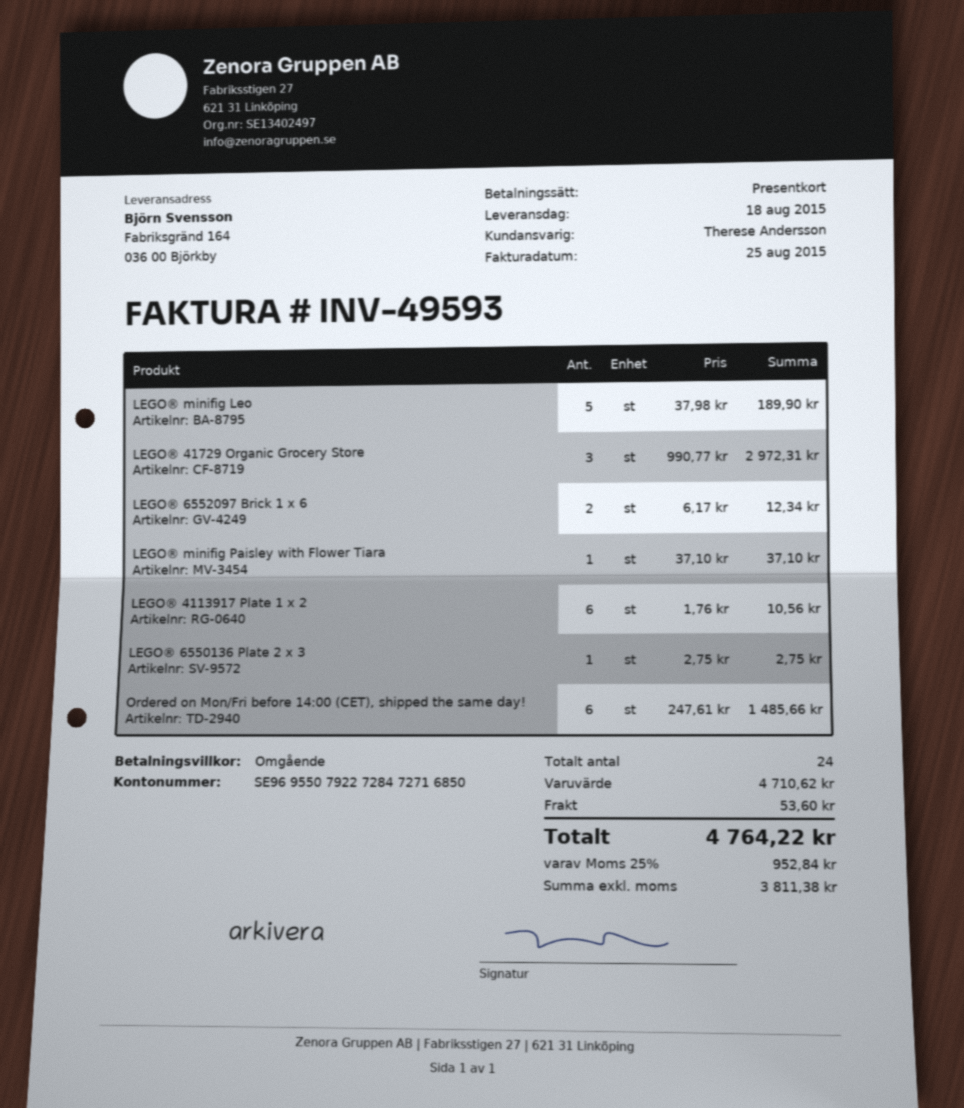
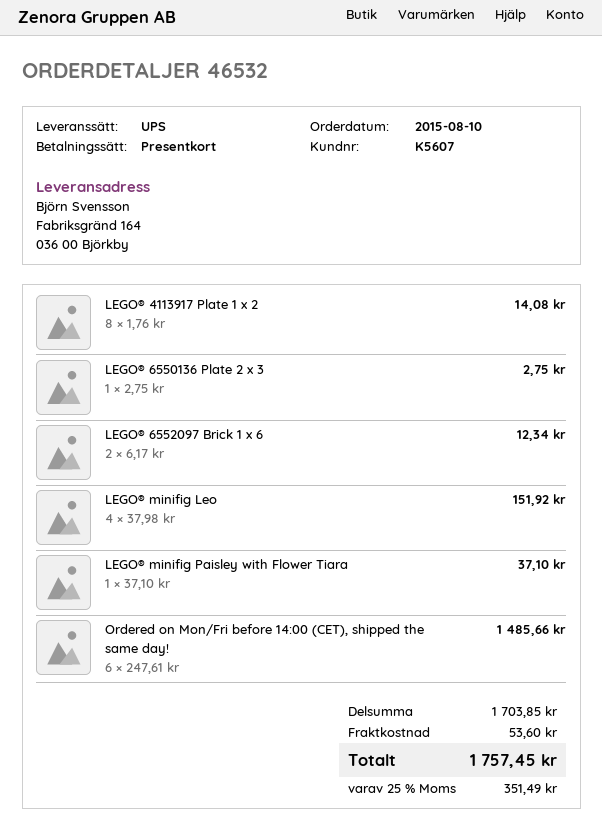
LEGO® minifig Leo: 5 x 37.98 = 189.90 -> 4 x 37.98 = 151.92
LEGO® 41729 Organic Grocery Store: 3 x 990.77 = 2972.31 -> none
LEGO® 4113917 Plate 1 x 2: 6 x 1.76 = 10.56 -> 8 x 1.76 = 14.08
subtotal: 4710.62 -> 1703.85
tax: 25% = 952.84 -> 25% = 351.49
total: 4764.22 -> 1757.45

